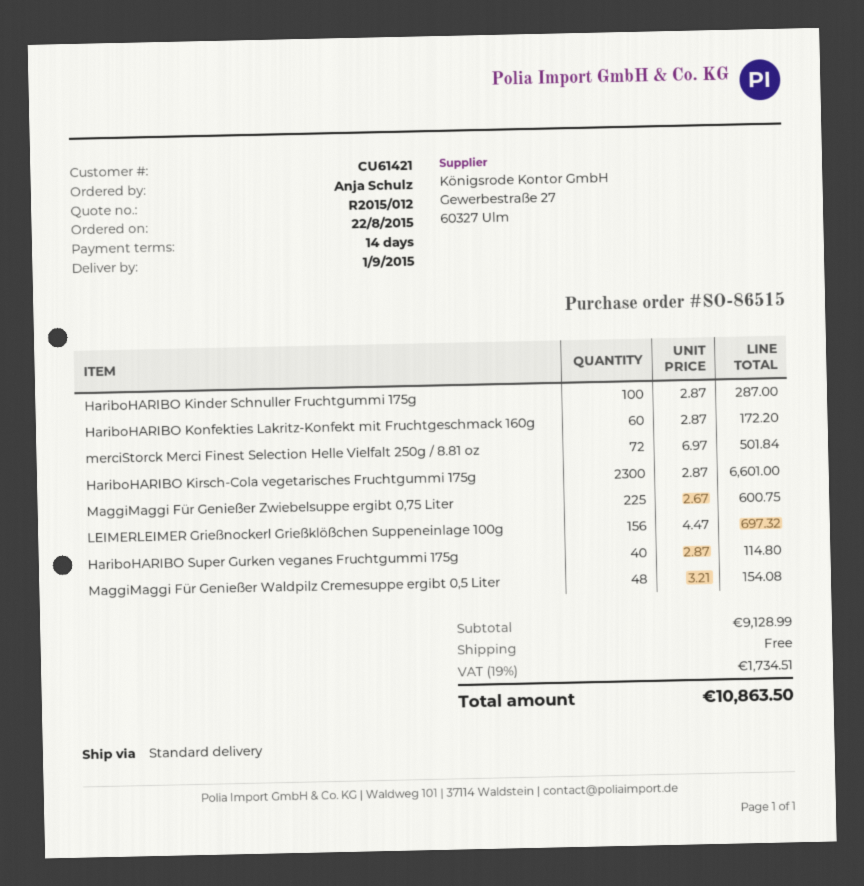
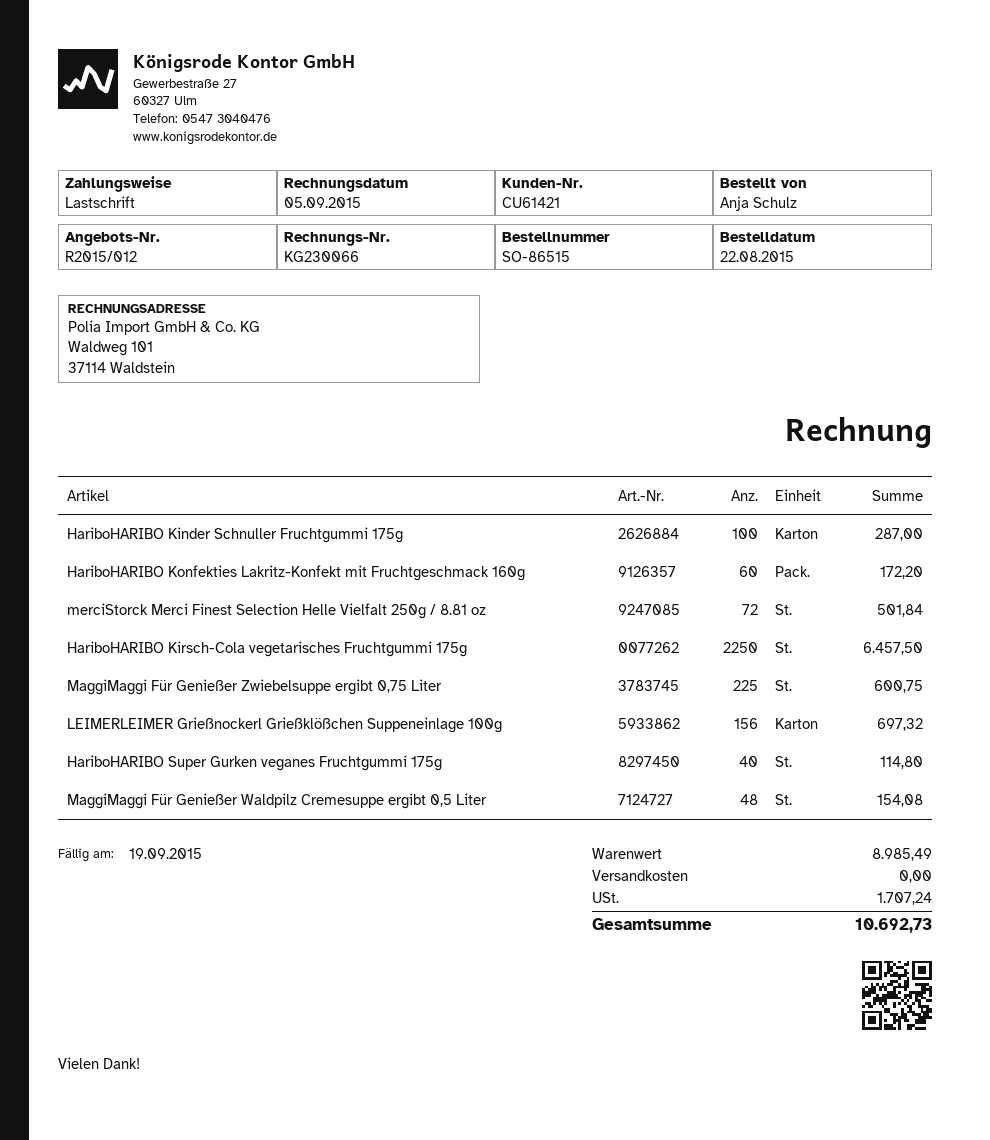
HariboHARIBO Kirsch-Cola vegetarisches Fruchtgummi 175g: 2300 for 6601.00 -> 2250 for 6457.50
subtotal: 9128.99 -> 8985.49
tax: 1734.51 -> 1707.24
total: 10863.50 -> 10692.73

